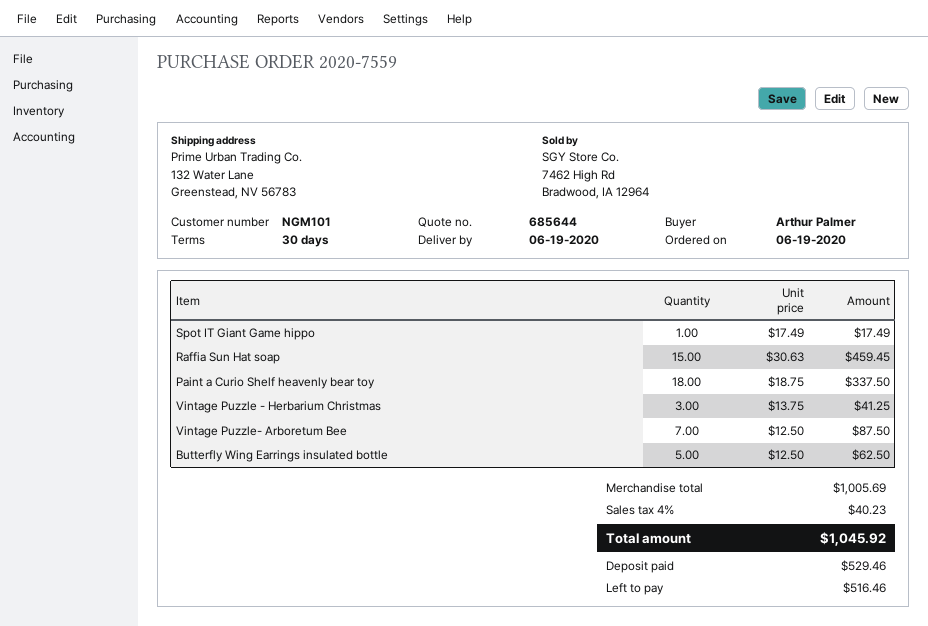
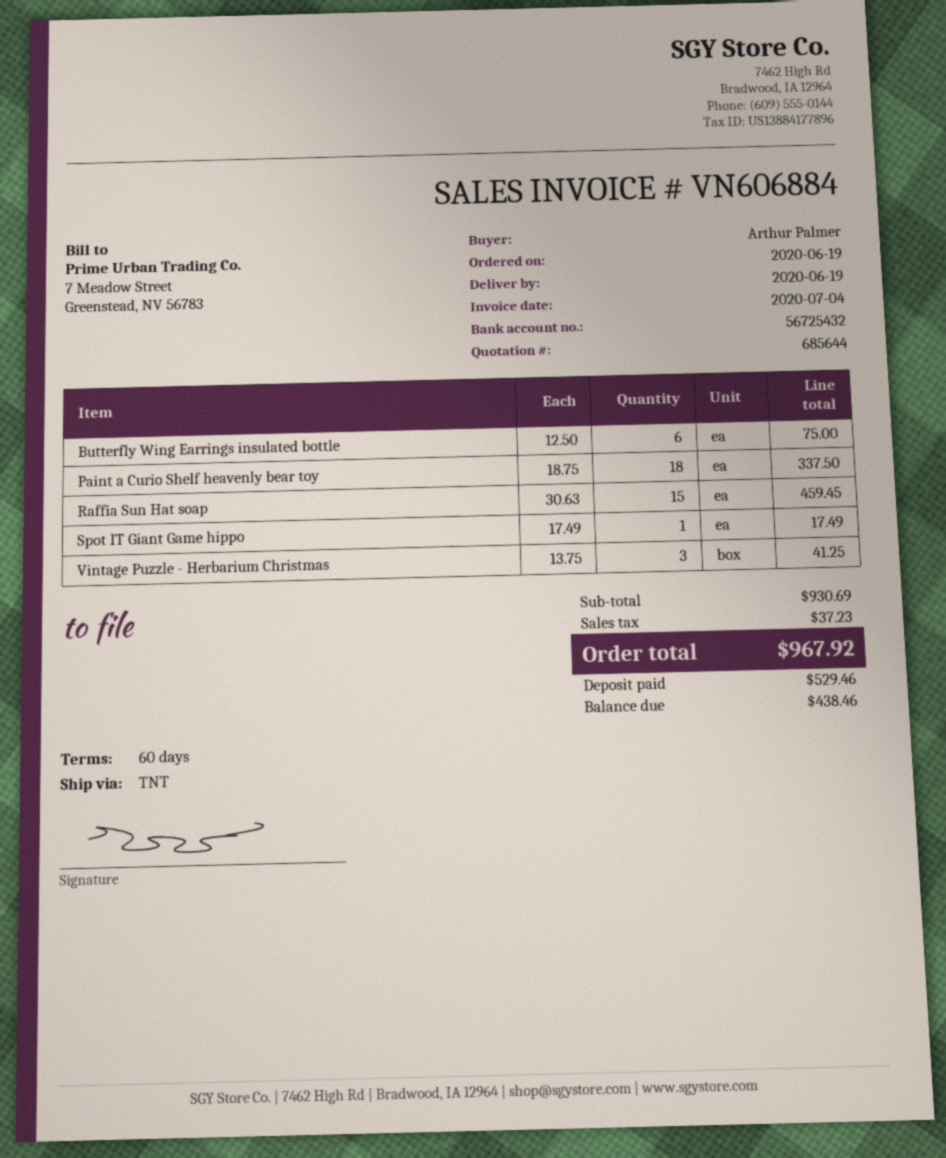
payment terms: 30 days -> 60 days
Vintage Puzzle- Arboretum Bee: 7 x 12.50 = 87.50 -> none
Butterfly Wing Earrings insulated bottle: 5 x 12.50 = 62.50 -> 6 x 12.50 = 75.00
subtotal: 1005.69 -> 930.69
tax: 40.23 -> 37.23
total: 1045.92 -> 967.92
balance: 516.46 -> 438.46

